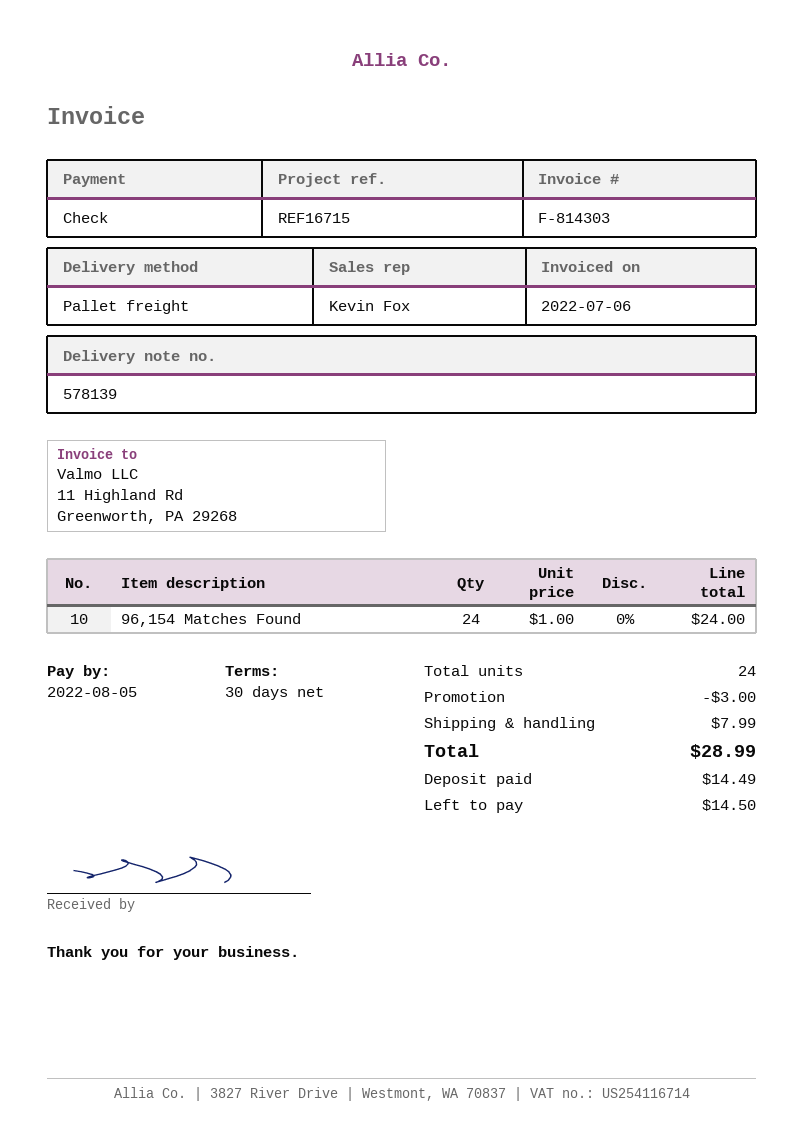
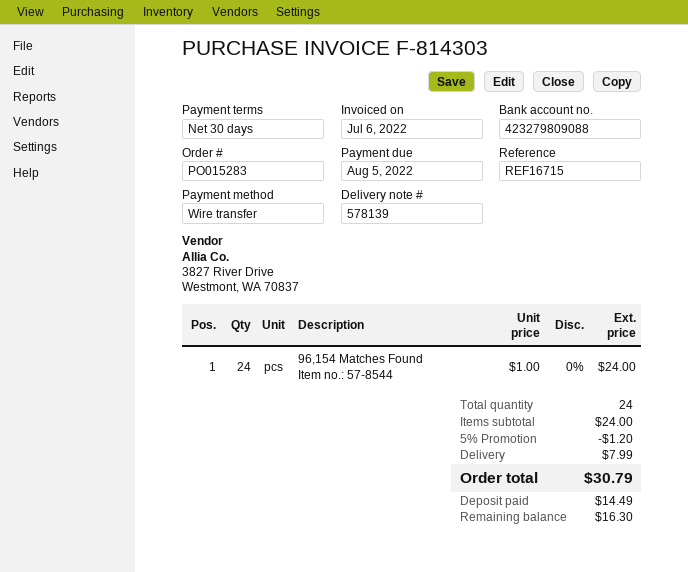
payment method: cheque -> bank transfer
discount: 3.00 -> 1.20
total: 28.99 -> 30.79
balance: 14.50 -> 16.30

